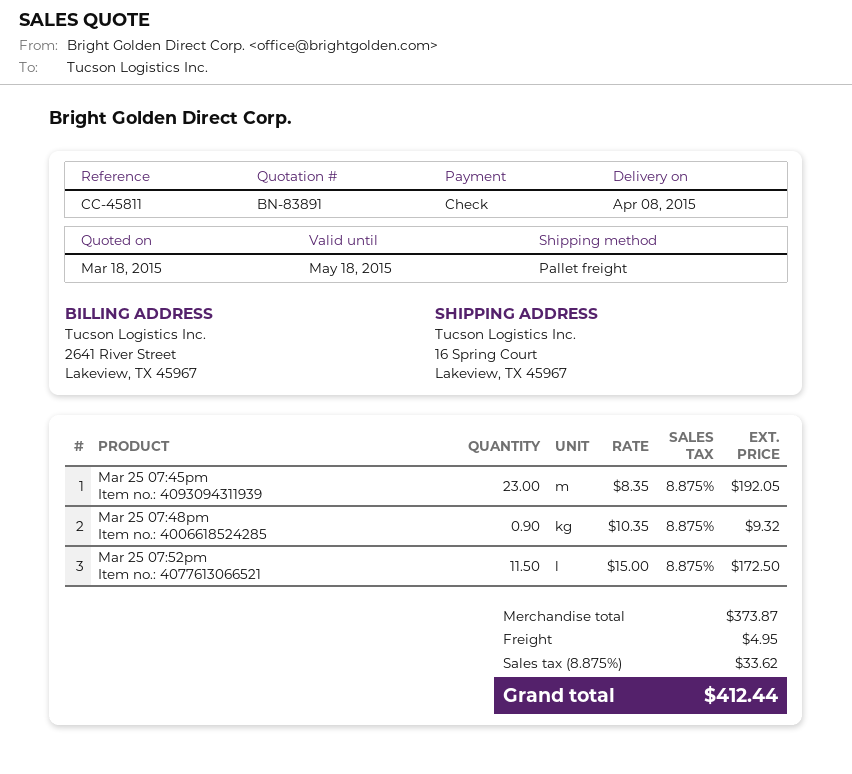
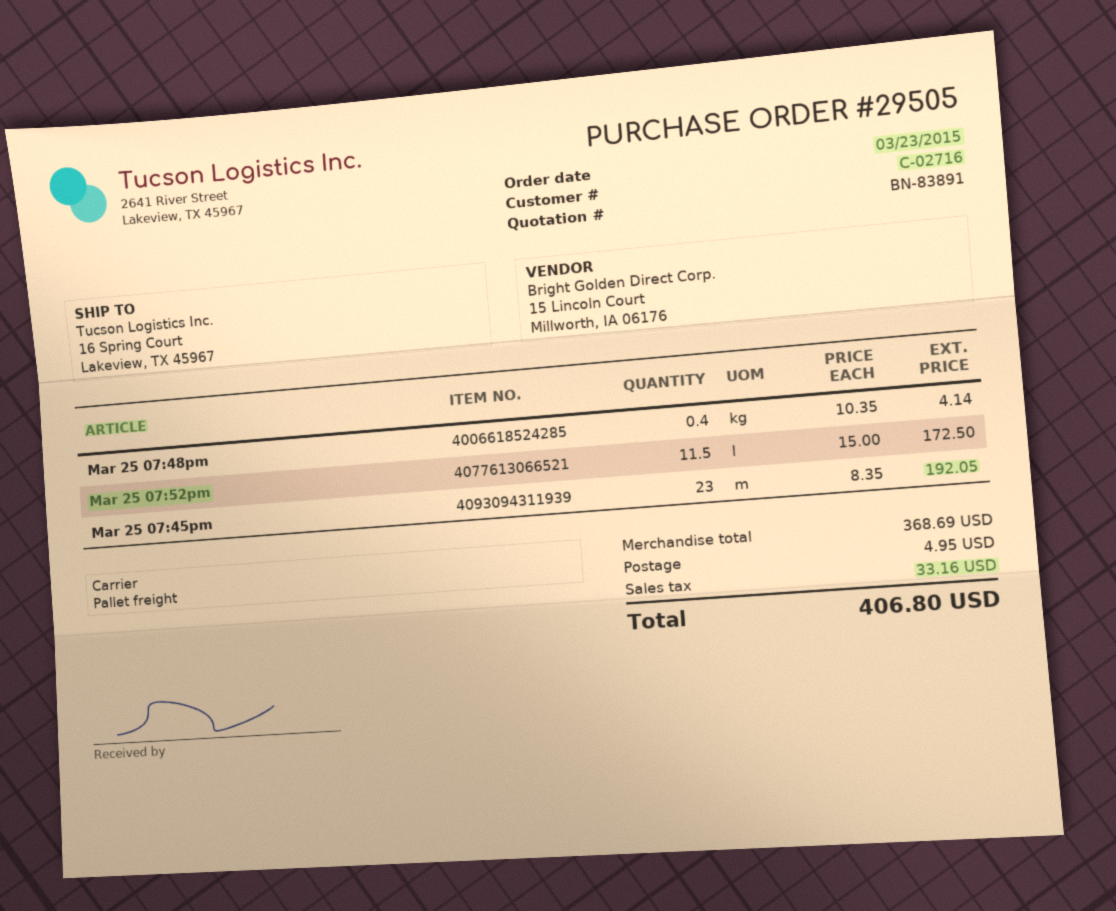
Mar 25 07:48pm: 0.9 x 10.35 = 9.32 -> 0.4 x 10.35 = 4.14
subtotal: 373.87 -> 368.69
tax: 33.62 -> 33.16
total: 412.44 -> 406.80

